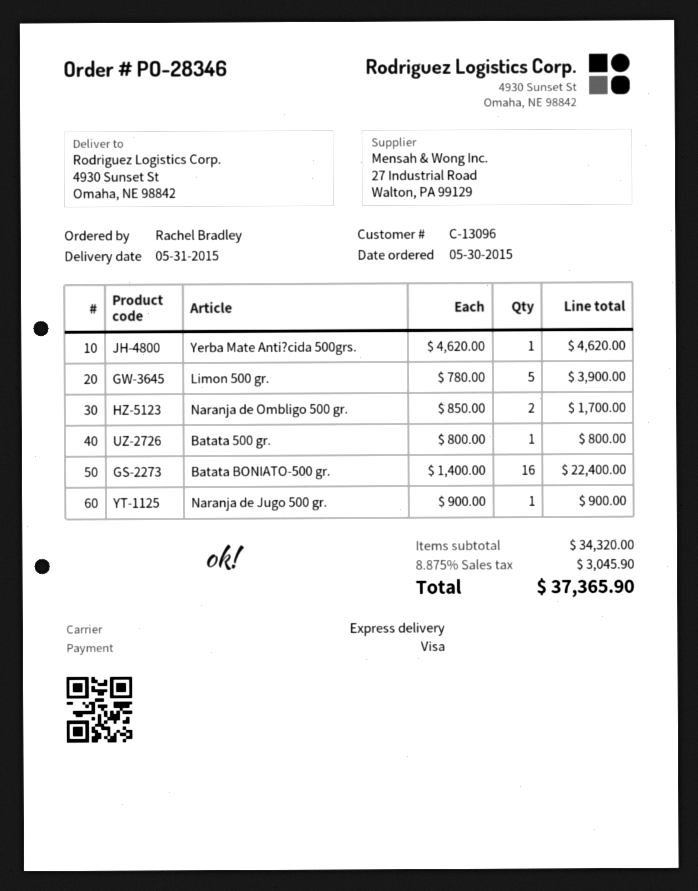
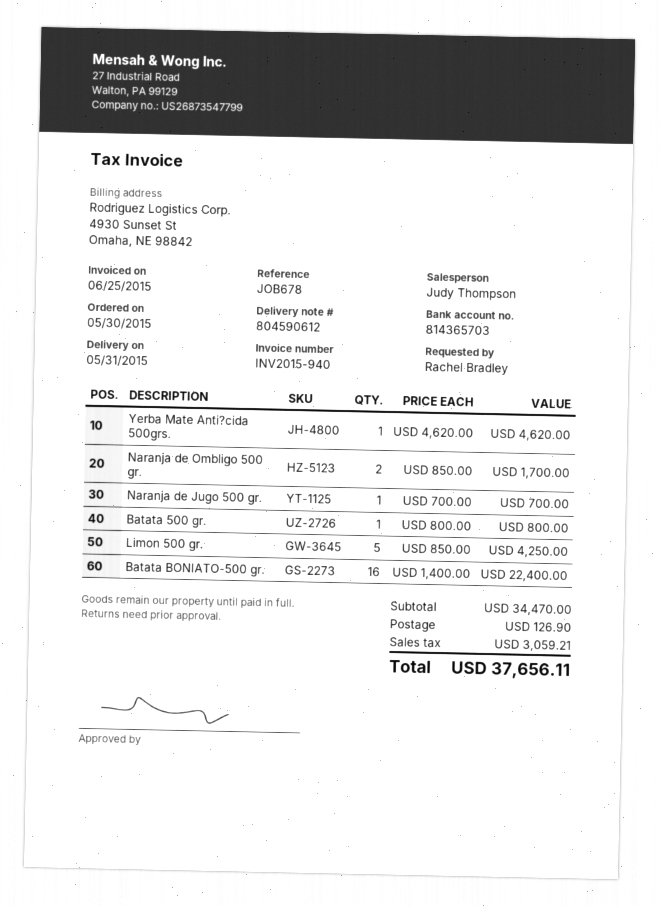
Limon 500 gr.: 5 x 780.00 = 3900.00 -> 5 x 850.00 = 4250.00
Naranja de Jugo 500 gr.: 1 x 900.00 = 900.00 -> 1 x 700.00 = 700.00
subtotal: 34320.00 -> 34470.00
shipping: none -> 126.90
tax: 3045.90 -> 3059.21
total: 37365.90 -> 37656.11

